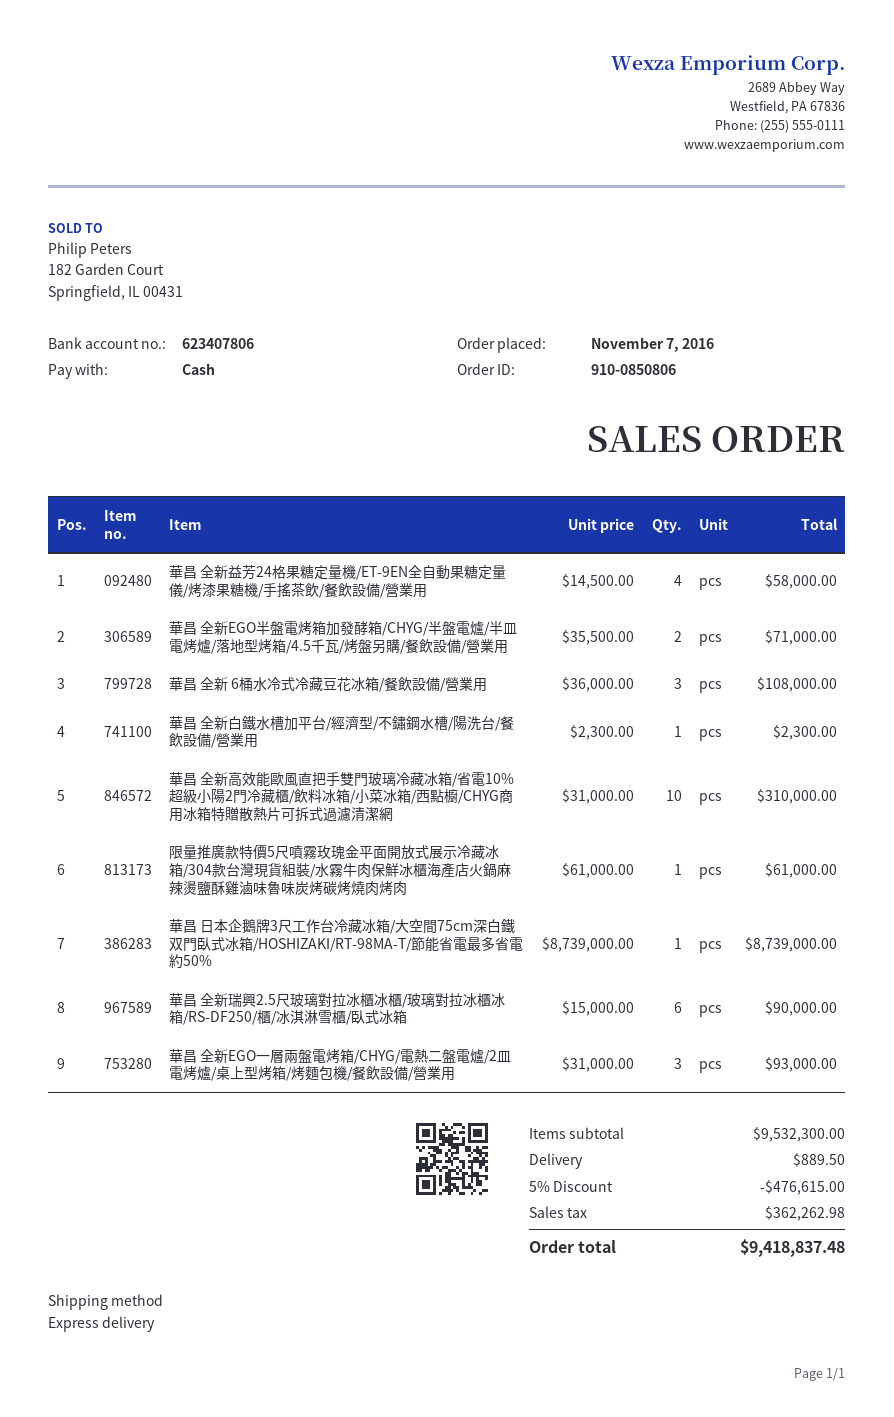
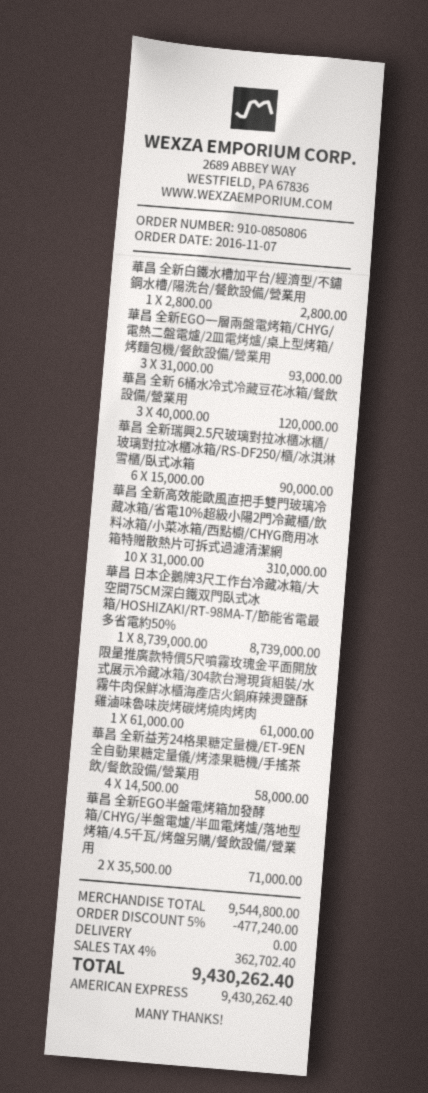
payment method: cash -> American Express
華昌 全新 6桶水冷式冷藏豆花冰箱/餐飲設備/營業用: 3 x 36000.00 = 108000.00 -> 3 x 40000.00 = 120000.00
華昌 全新白鐵水槽加平台/經濟型/不鏽鋼水槽/陽洗台/餐飲設備/營業用: 1 x 2300.00 = 2300.00 -> 1 x 2800.00 = 2800.00
subtotal: 9532300.00 -> 9544800.00
discount: 5% = 476615.00 -> 5% = 477240.00
shipping: 889.50 -> 0.00
tax: 362262.98 -> 362702.40
total: 9418837.48 -> 9430262.40

